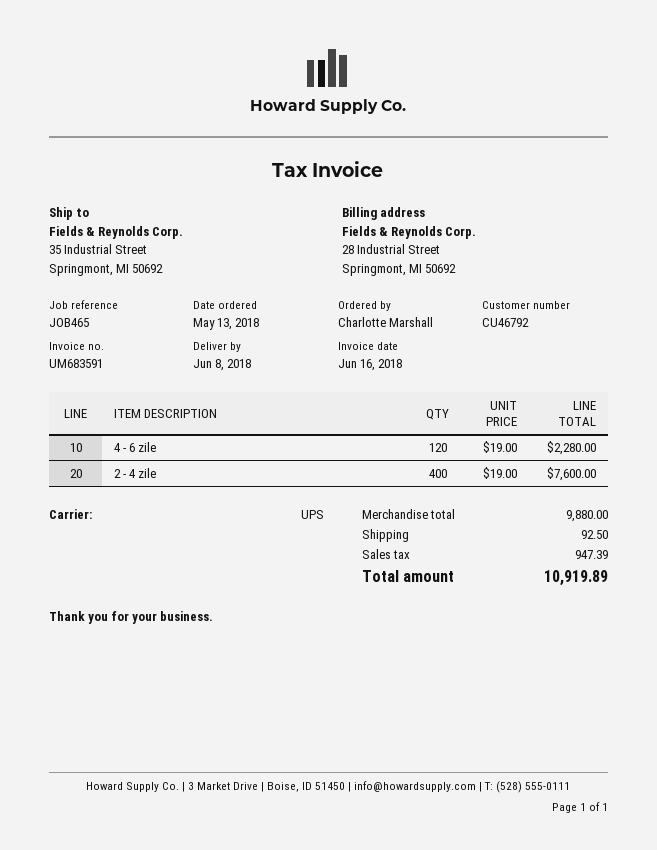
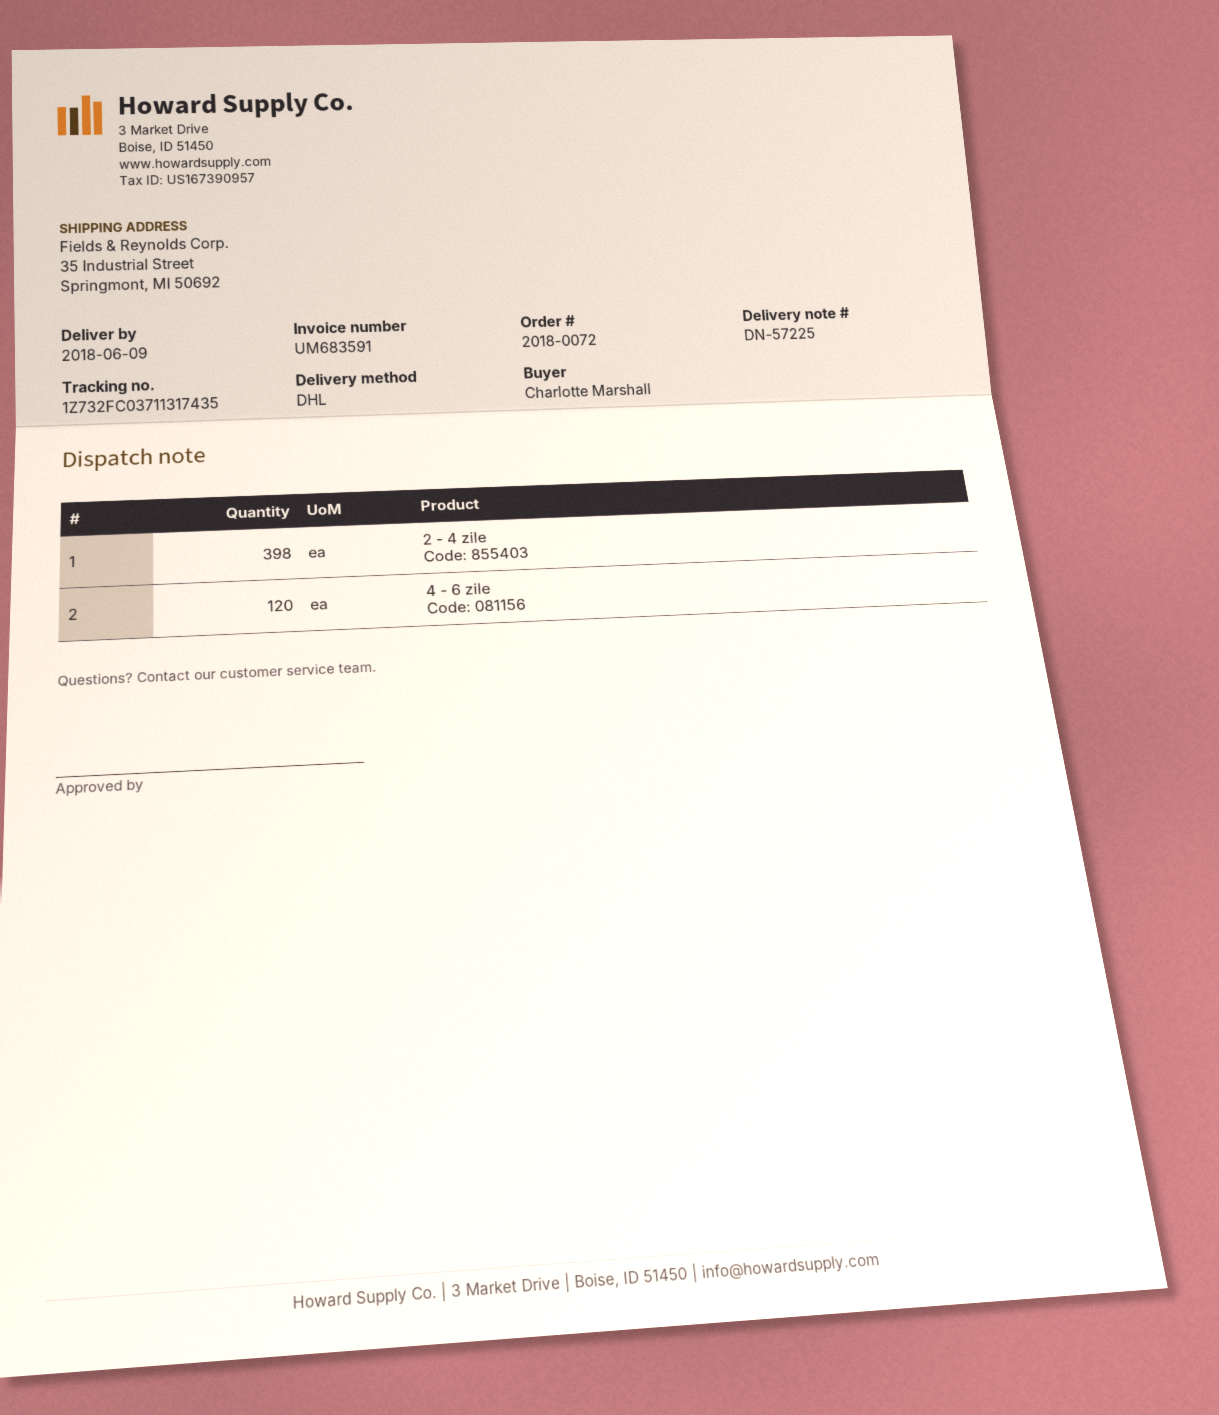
delivery date: 2018-06-08 -> 2018-06-09
shipping method: UPS -> DHL
2 - 4 zile: 400 -> 398

